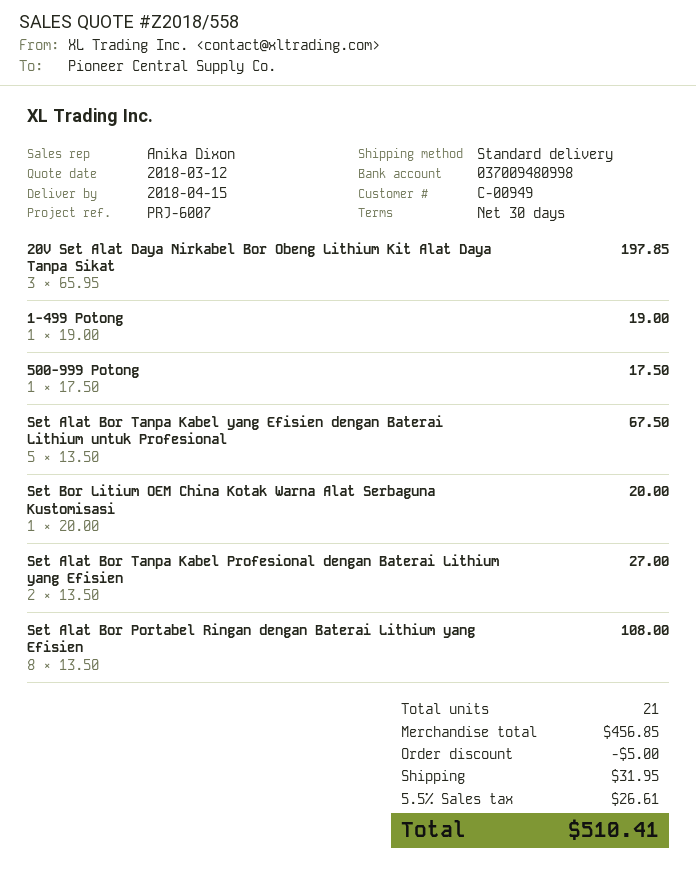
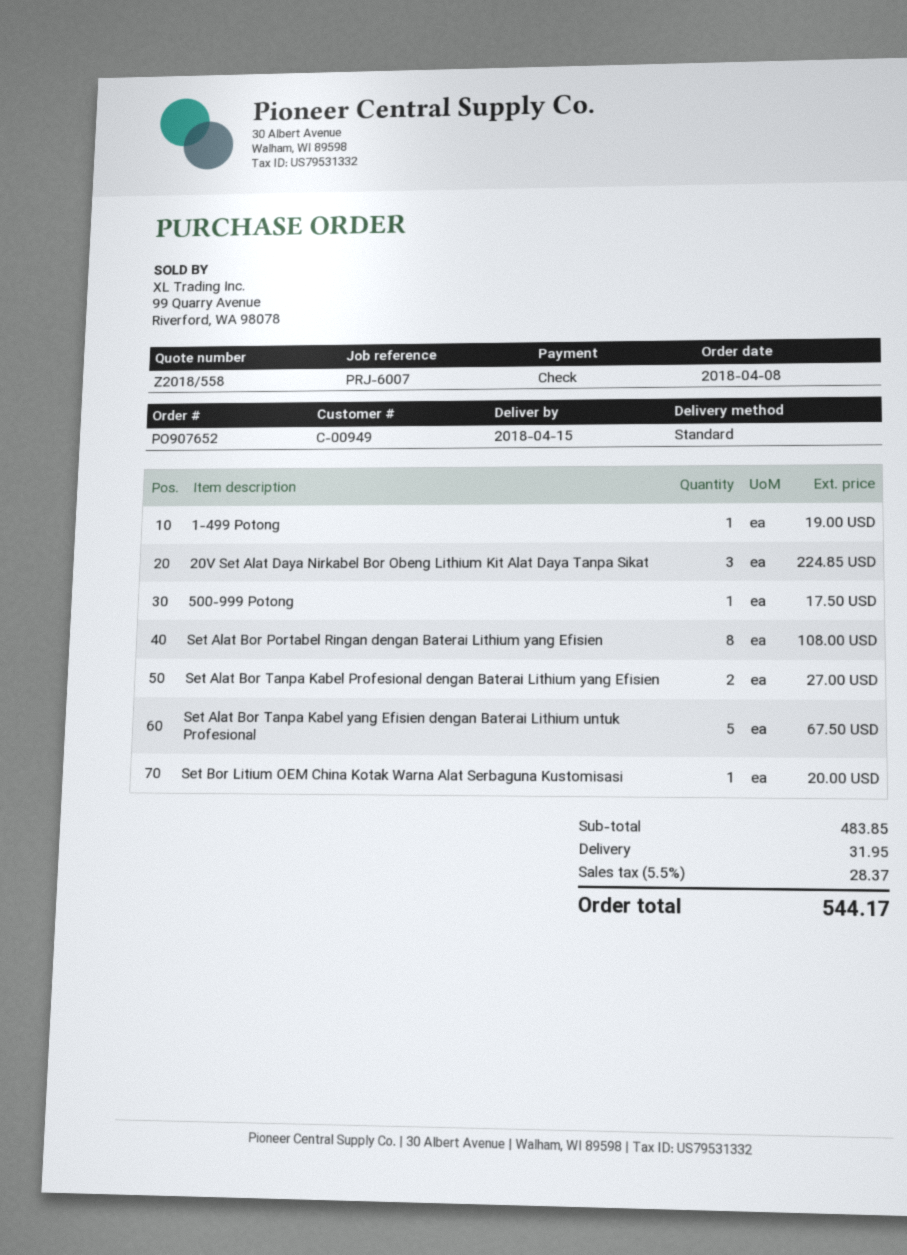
20V Set Alat Daya Nirkabel Bor Obeng Lithium Kit Alat Daya Tanpa Sikat: 3 for 197.85 -> 3 for 224.85
subtotal: 456.85 -> 483.85
discount: 5.00 -> none
tax: 5.5% = 26.61 -> 5.5% = 28.37
total: 510.41 -> 544.17

